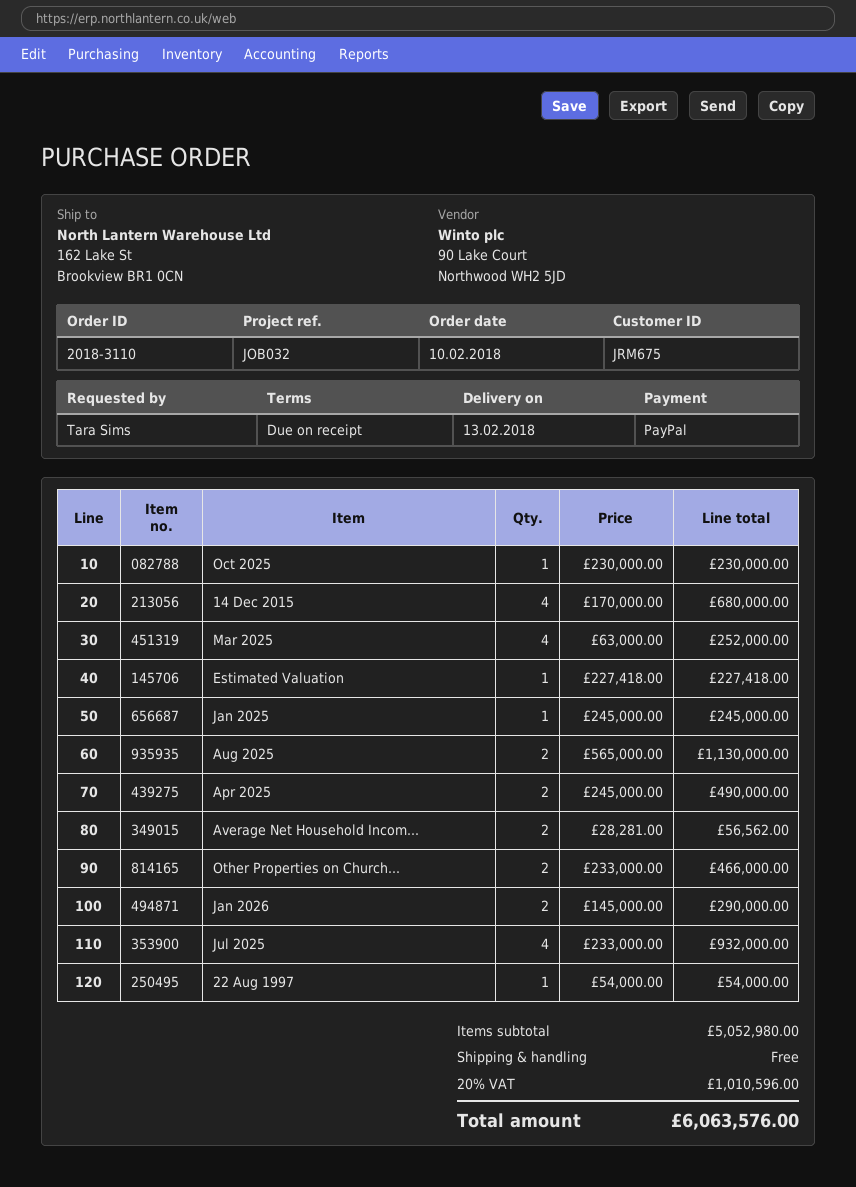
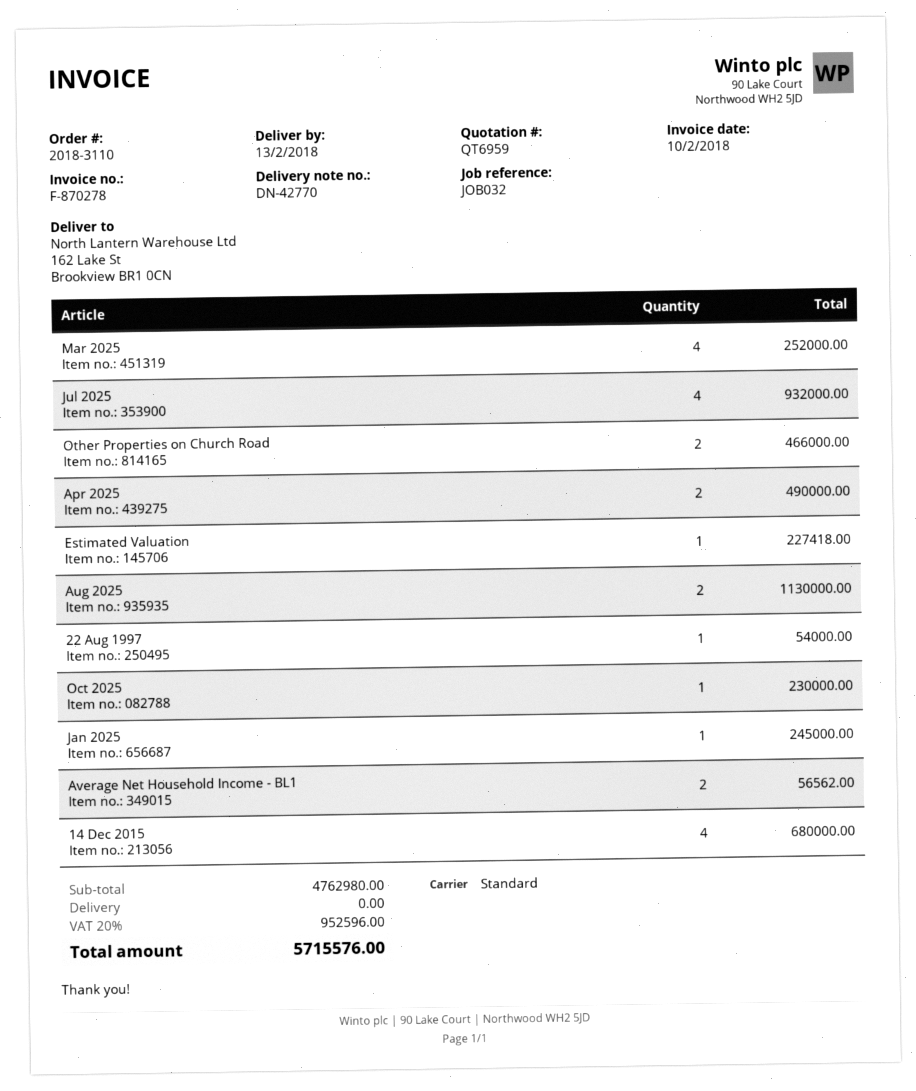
Jan 2026: 2 for 290000.00 -> none
subtotal: 5052980.00 -> 4762980.00
tax: 20% = 1010596.00 -> 20% = 952596.00
total: 6063576.00 -> 5715576.00

